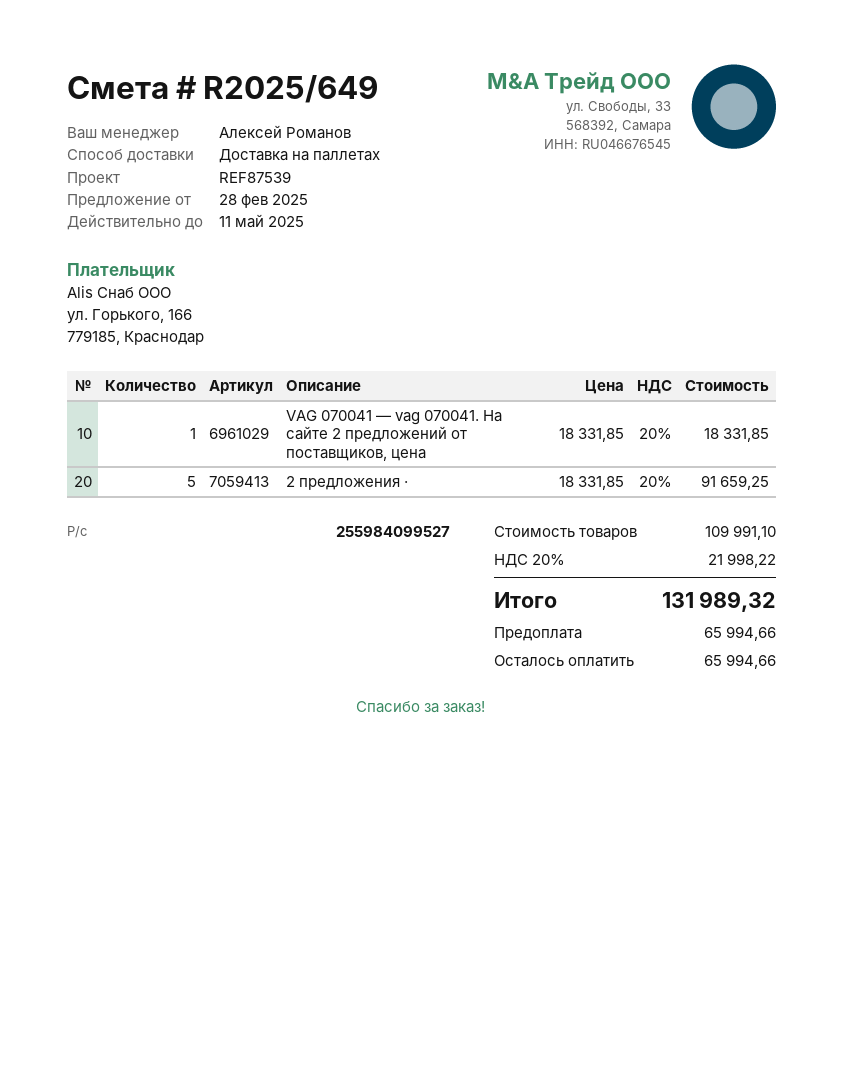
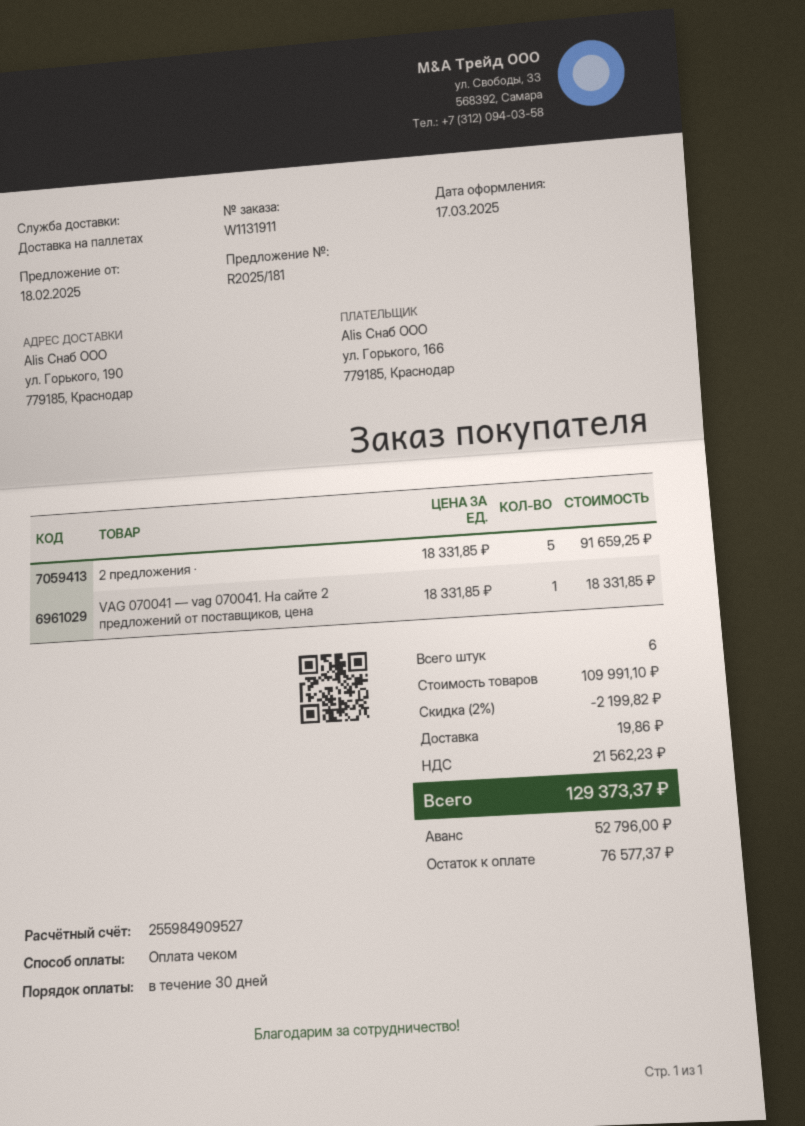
quote number: R2025/649 -> R2025/181
quote date: 2025-02-28 -> 2025-02-18
bank account: 255984099527 -> 255984909527
discount: none -> 2% = 2199.82
shipping: none -> 19.86
tax: 21998.22 -> 21562.23
total: 131989.32 -> 129373.37
deposit: 65994.66 -> 52796.00
balance: 65994.66 -> 76577.37

